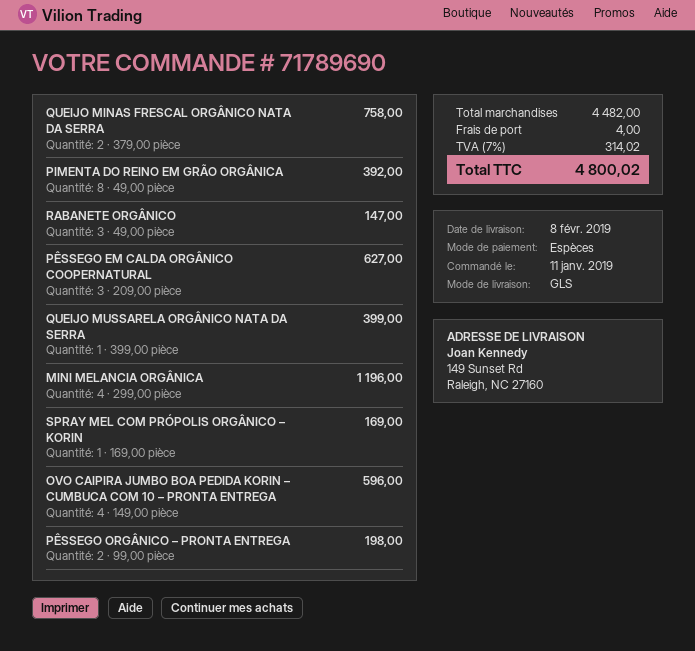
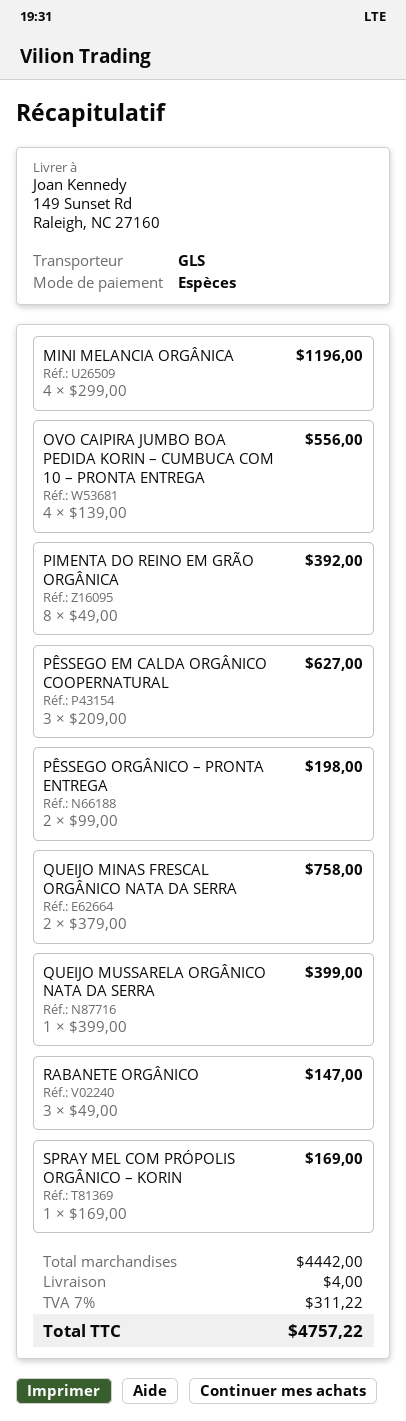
OVO CAIPIRA JUMBO BOA PEDIDA KORIN – CUMBUCA COM 10 – PRONTA ENTREGA: 4 x 149.00 = 596.00 -> 4 x 139.00 = 556.00
subtotal: 4482.00 -> 4442.00
tax: 7% = 314.02 -> 7% = 311.22
total: 4800.02 -> 4757.22

